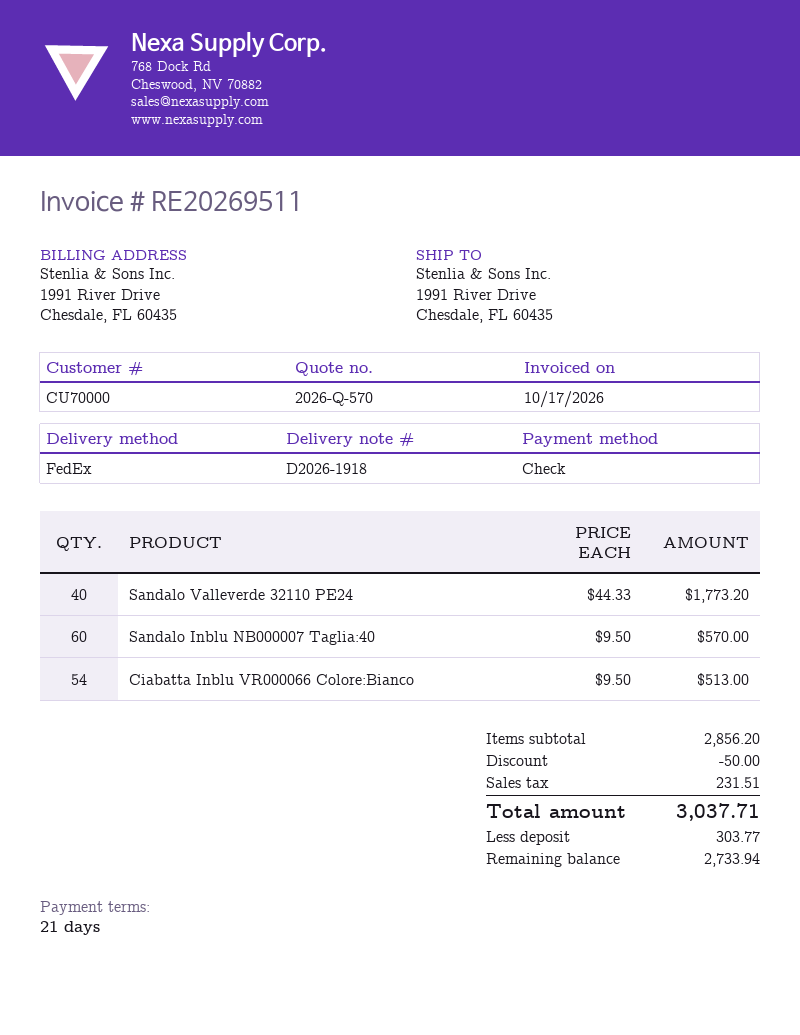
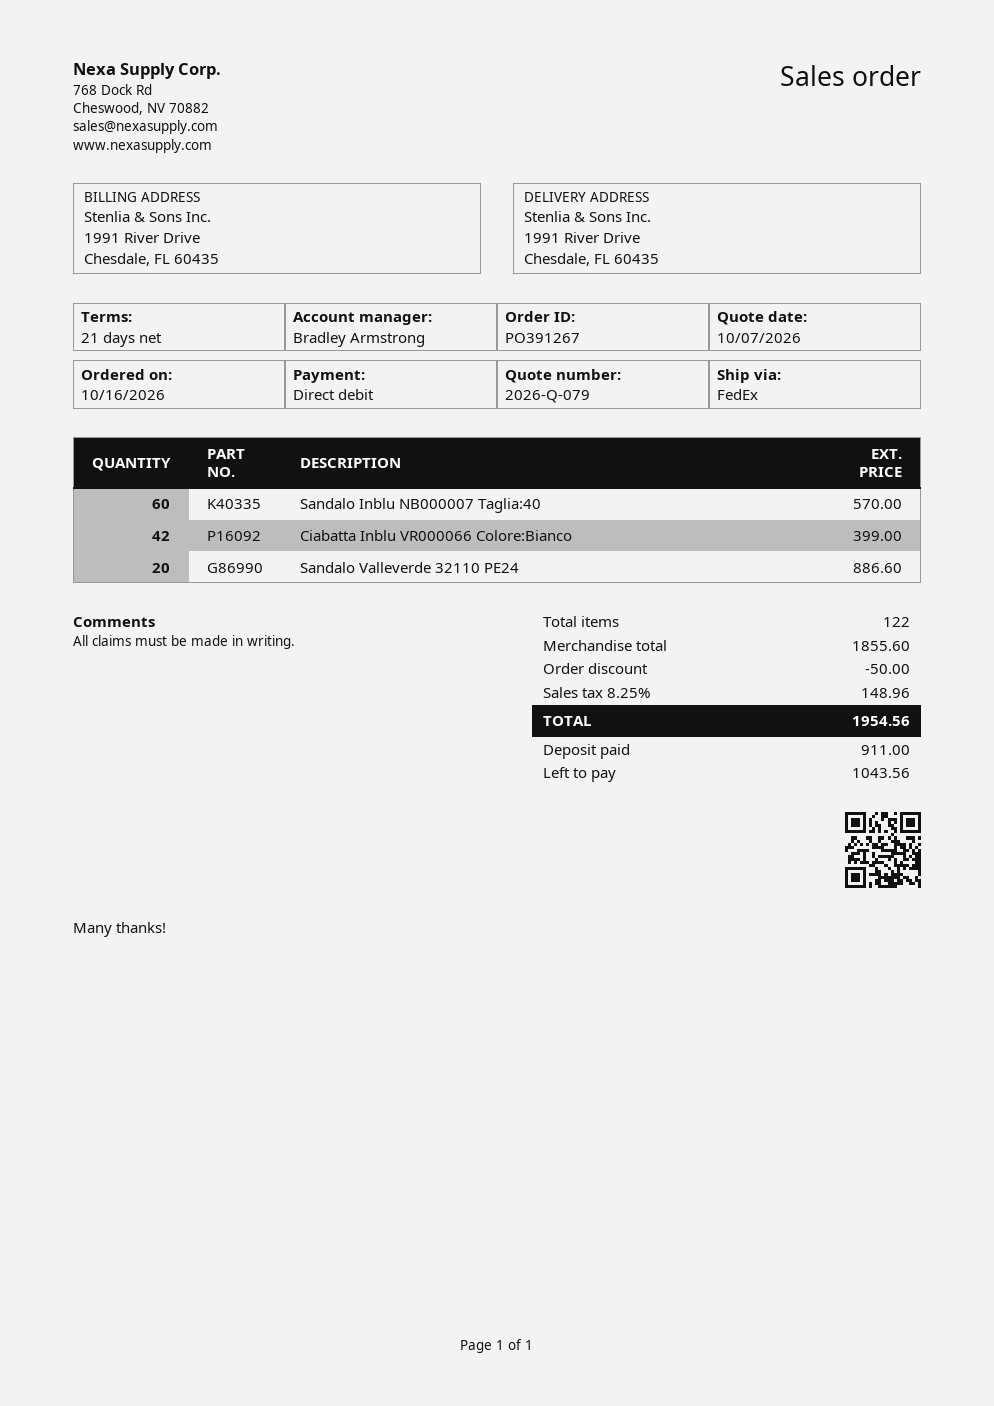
quote number: 2026-Q-570 -> 2026-Q-079
payment method: cheque -> direct debit
Sandalo Valleverde 32110 PE24: 40 for 1773.20 -> 20 for 886.60
Ciabatta Inblu VR000066 Colore:Bianco: 54 for 513.00 -> 42 for 399.00
subtotal: 2856.20 -> 1855.60
tax: 231.51 -> 148.96
total: 3037.71 -> 1954.56
deposit: 303.77 -> 911.00
balance: 2733.94 -> 1043.56

